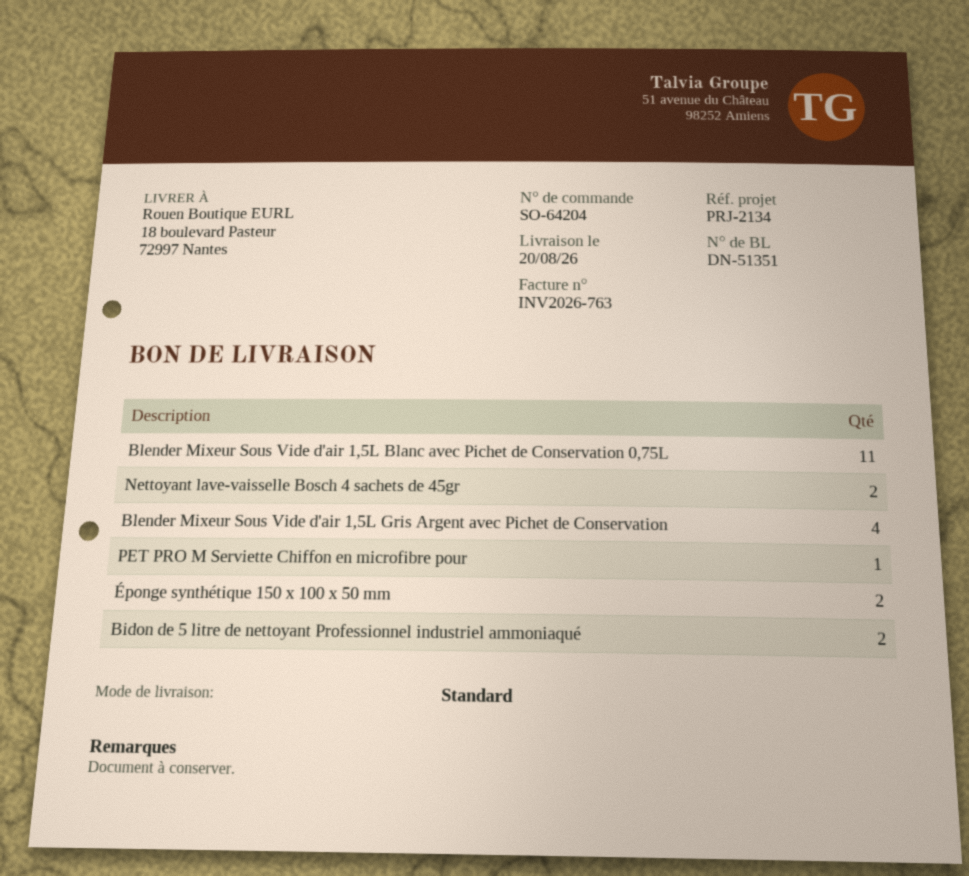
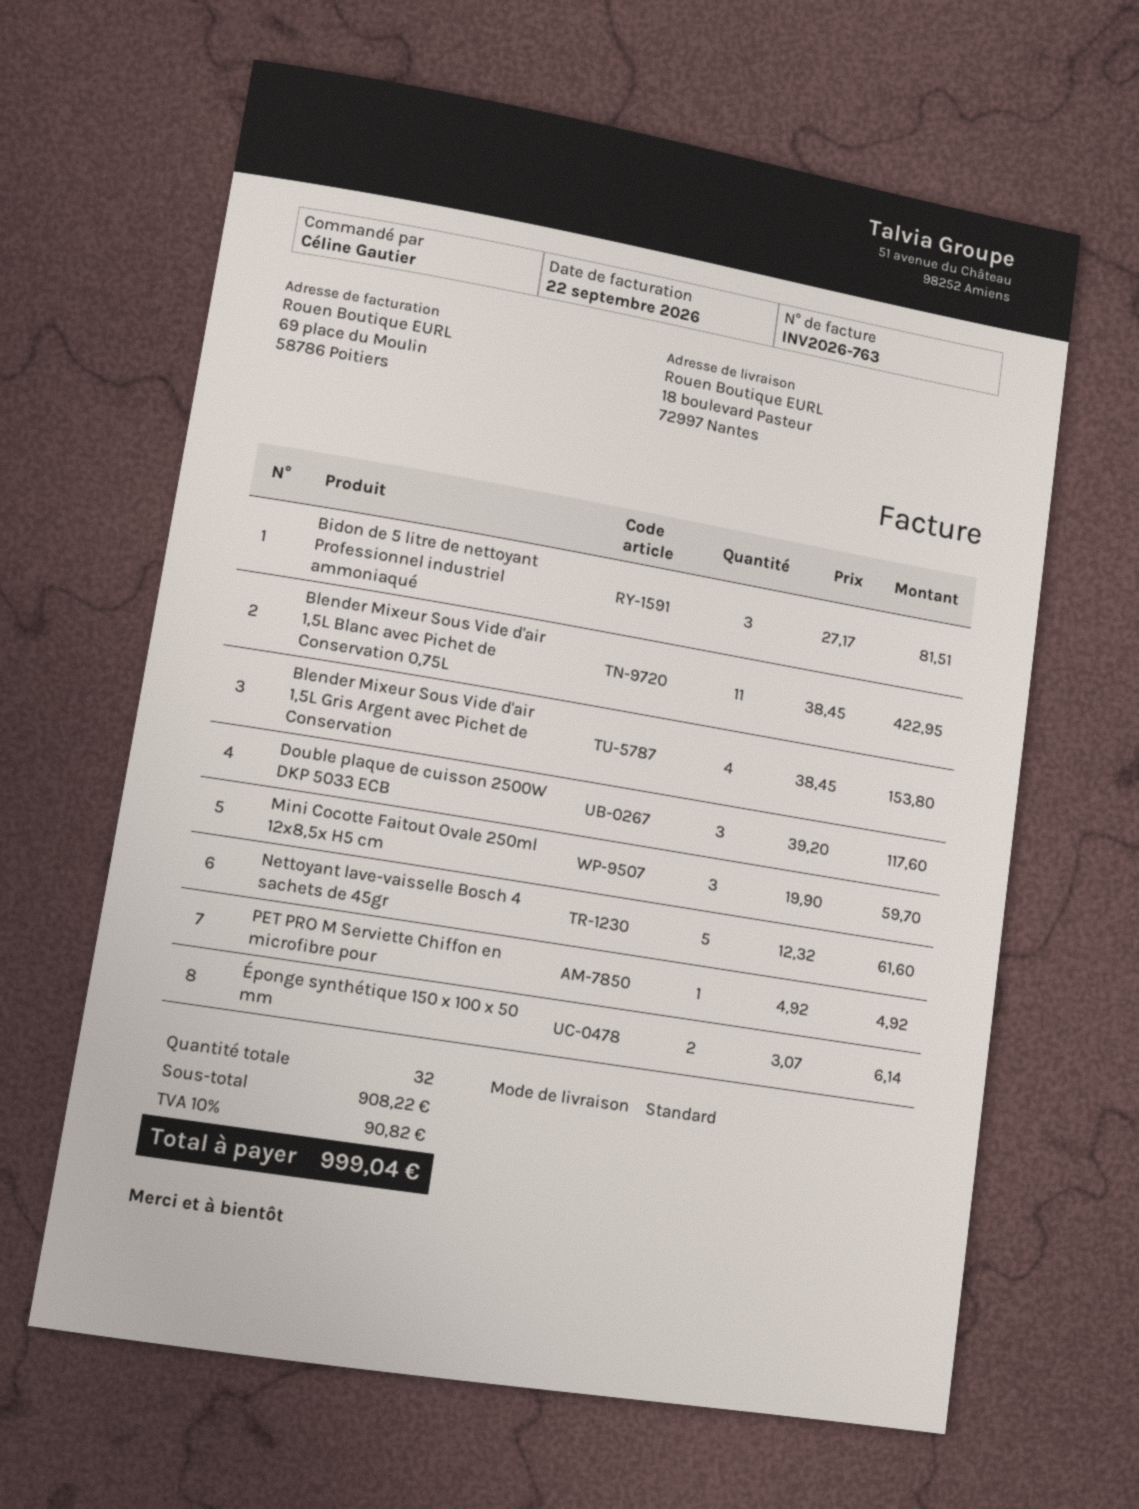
Nettoyant lave-vaisselle Bosch 4 sachets de 45gr: 2 -> 5
Bidon de 5 litre de nettoyant Professionnel industriel ammoniaqué: 2 -> 3
Double plaque de cuisson 2500W DKP 5033 ECB: none -> 3
Mini Cocotte Faitout Ovale 250ml 12x8,5x H5 cm: none -> 3

